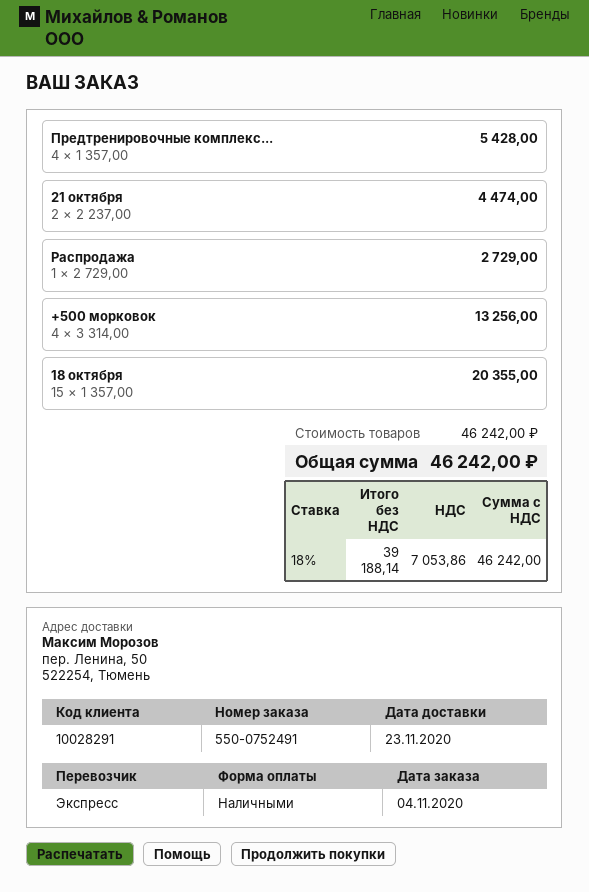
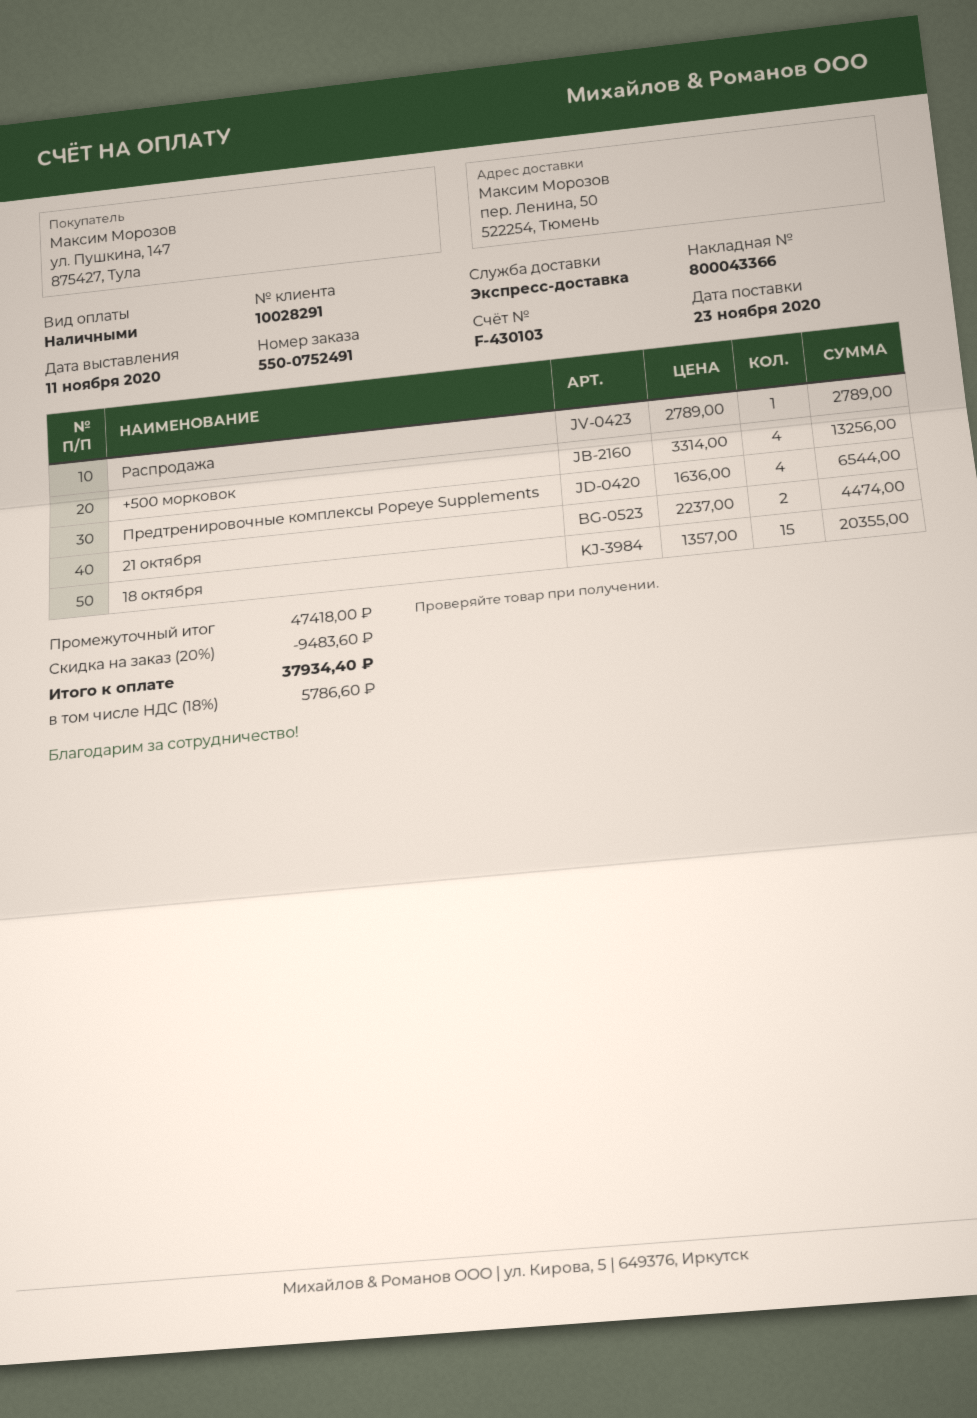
Предтренировочные комплекс...: 4 x 1357.00 = 5428.00 -> 4 x 1636.00 = 6544.00
Распродажа: 1 x 2729.00 = 2729.00 -> 1 x 2789.00 = 2789.00
subtotal: 46242.00 -> 47418.00
discount: none -> 20% = 9483.60
tax: 18% = 7053.86 -> 18% = 5786.60
total: 46242.00 -> 37934.40

